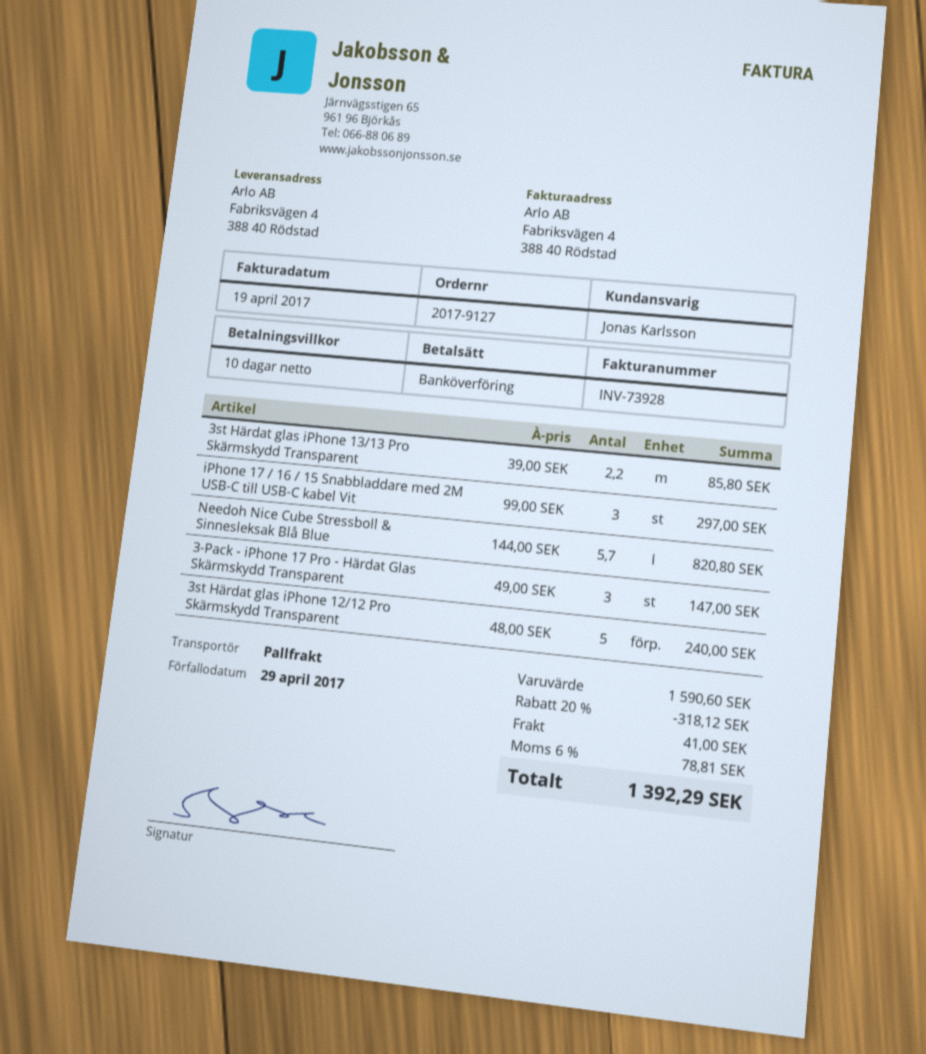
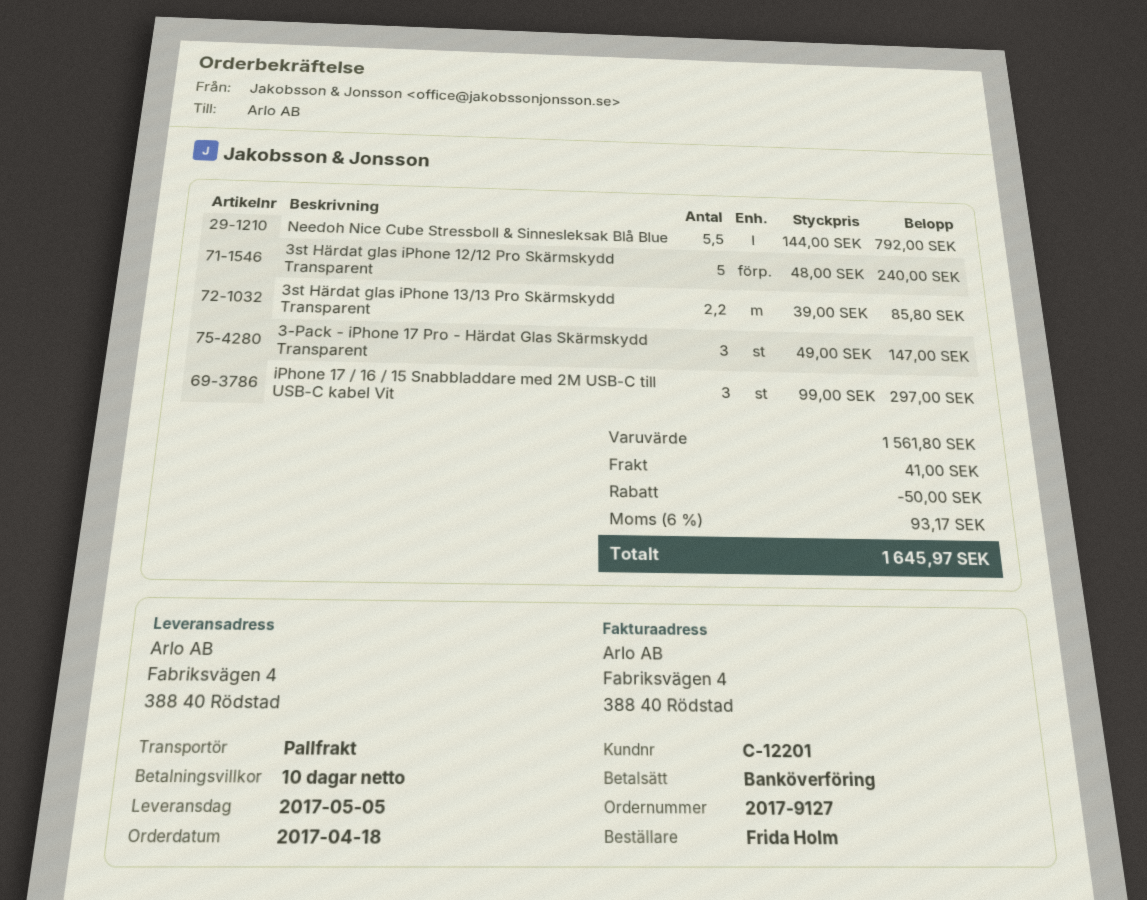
Needoh Nice Cube Stressboll & Sinnesleksak Blå Blue: 5.7 x 144.00 = 820.80 -> 5.5 x 144.00 = 792.00
subtotal: 1590.60 -> 1561.80
discount: 318.12 -> 50.00
tax: 6% = 78.81 -> 6% = 93.17
total: 1392.29 -> 1645.97

